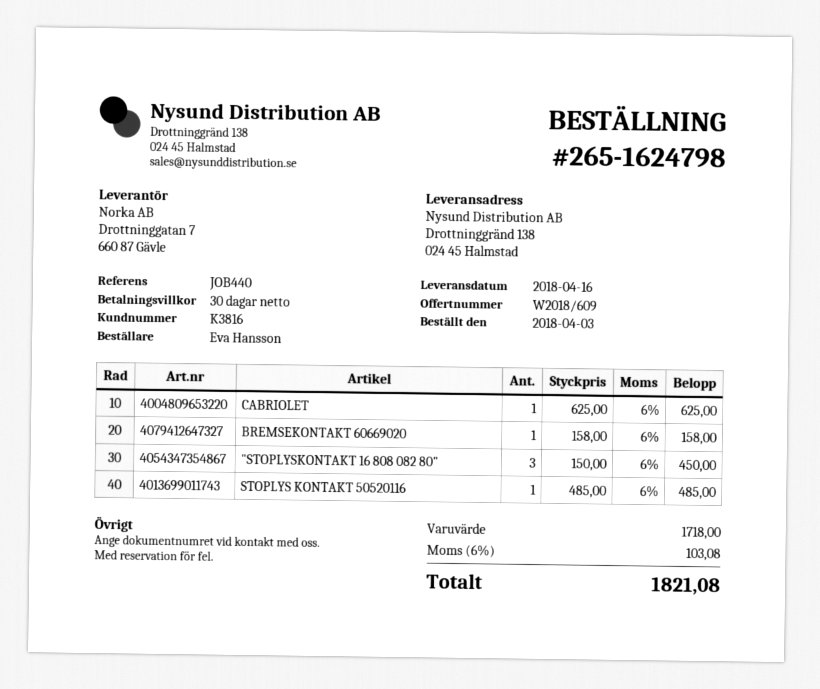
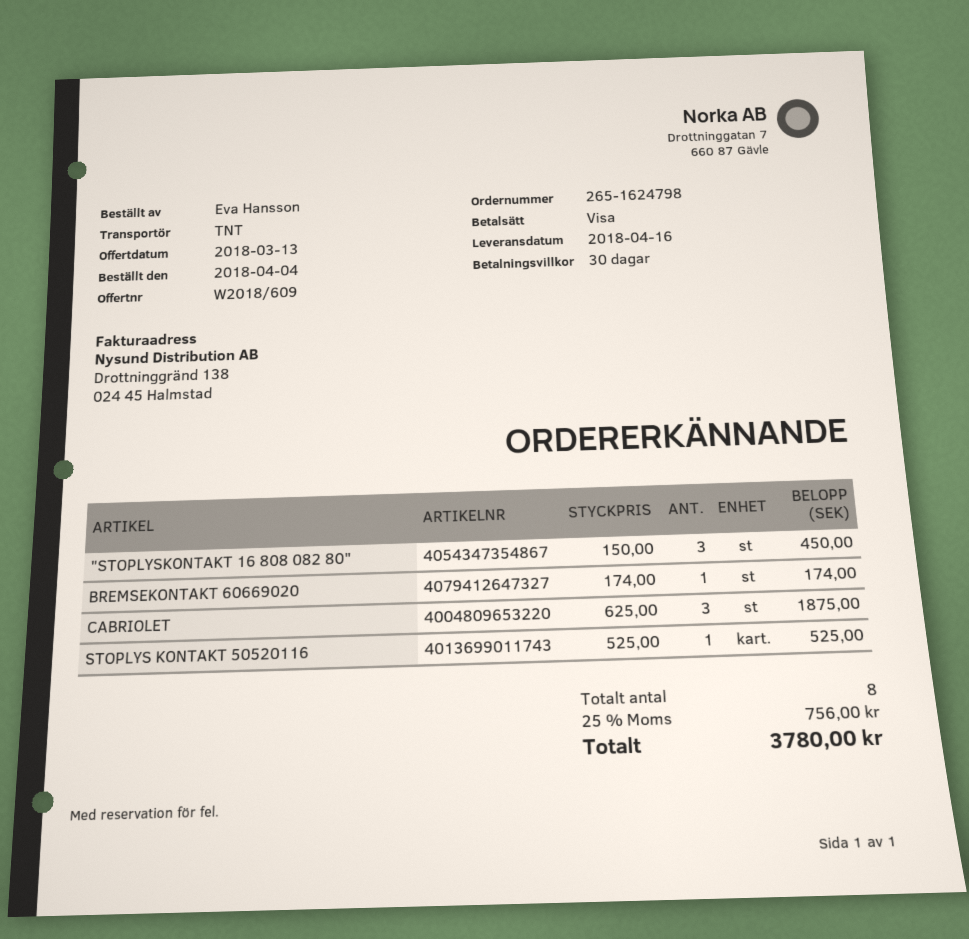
order date: 2018-04-03 -> 2018-04-04
CABRIOLET: 1 x 625.00 = 625.00 -> 3 x 625.00 = 1875.00
BREMSEKONTAKT 60669020: 1 x 158.00 = 158.00 -> 1 x 174.00 = 174.00
STOPLYS KONTAKT 50520116: 1 x 485.00 = 485.00 -> 1 x 525.00 = 525.00
tax: 6% = 103.08 -> 25% = 756.00
total: 1821.08 -> 3780.00

